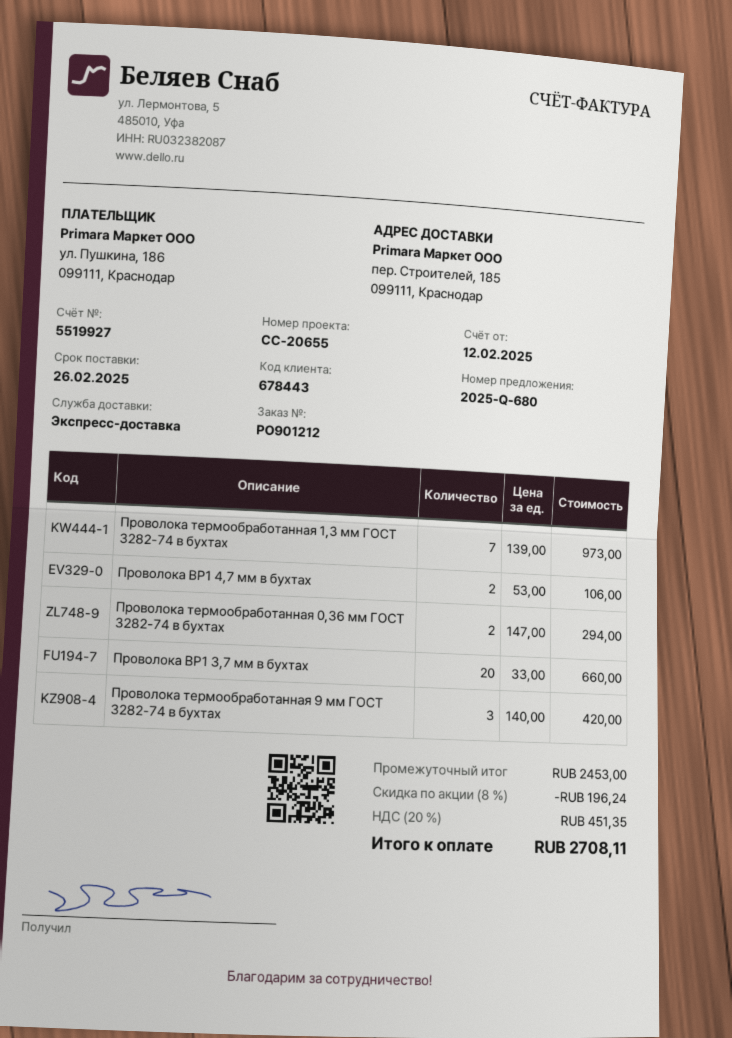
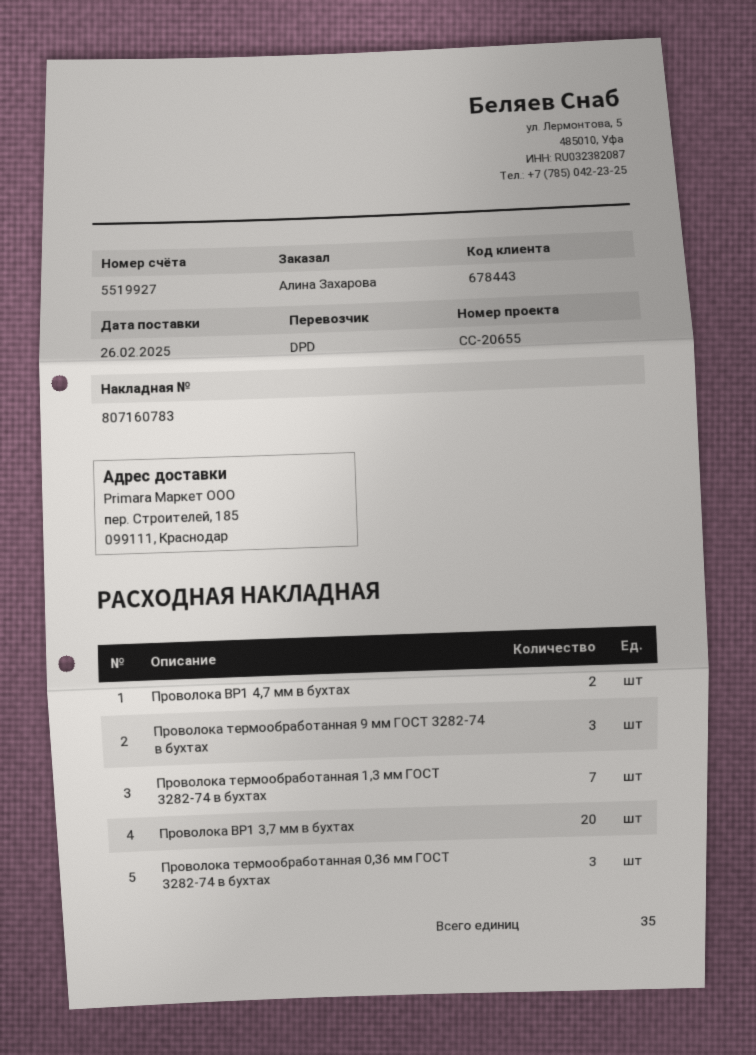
shipping method: express -> DPD
Проволока термообработанная 0,36 мм ГОСТ 3282-74 в бухтах: 2 -> 3

